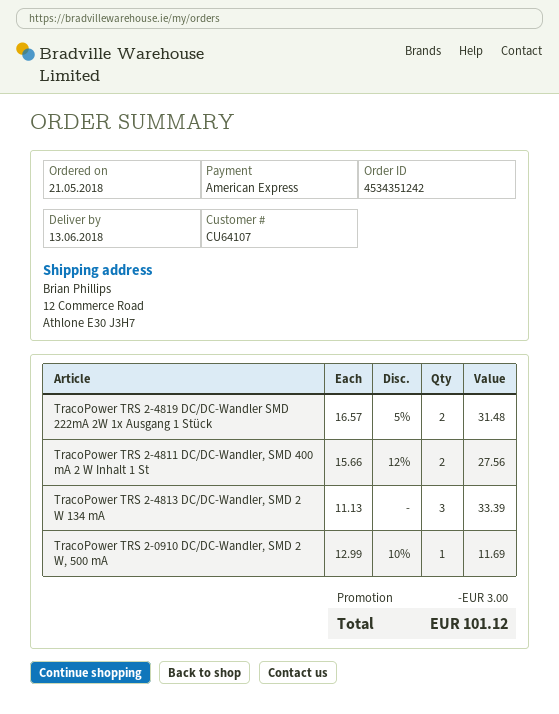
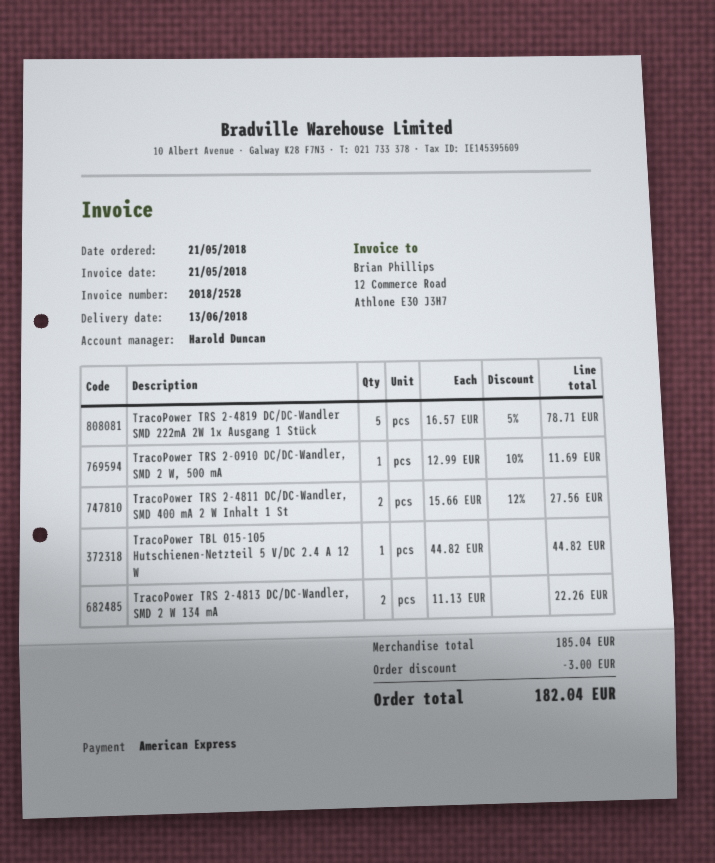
TracoPower TRS 2-4819 DC/DC-Wandler SMD 222mA 2W 1x Ausgang 1 Stück: 2 x 16.57 - 5% = 31.48 -> 5 x 16.57 - 5% = 78.71
TracoPower TRS 2-4813 DC/DC-Wandler, SMD 2 W 134 mA: 3 x 11.13 = 33.39 -> 2 x 11.13 = 22.26
TracoPower TBL 015-105 Hutschienen-Netzteil 5 V/DC 2.4 A 12 W: none -> 1 x 44.82 = 44.82
total: 101.12 -> 182.04

